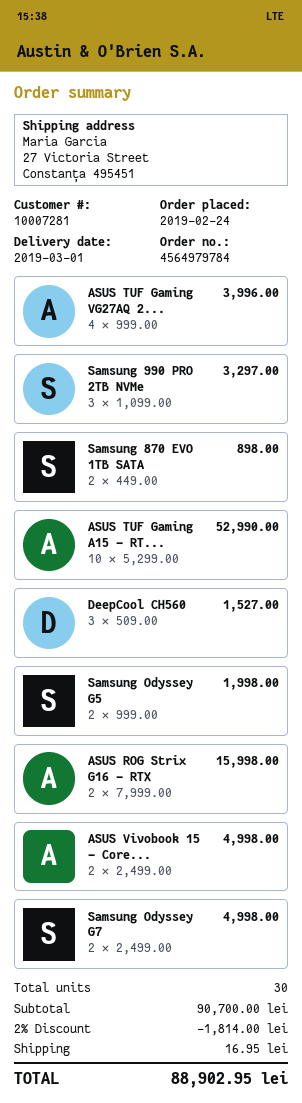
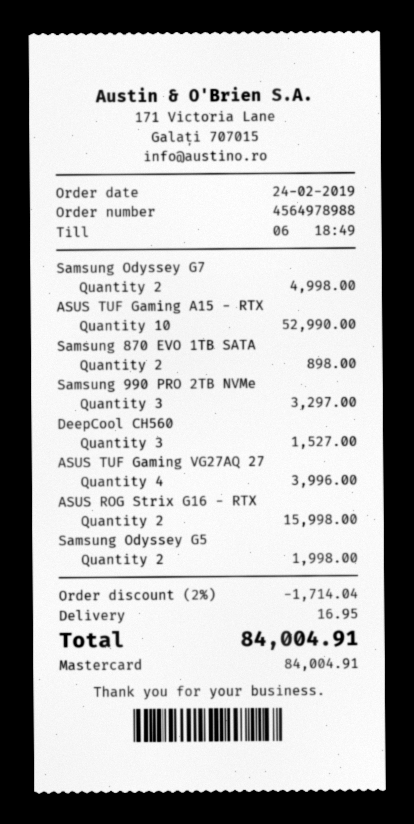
order number: 4564979784 -> 4564978988
ASUS Vivobook 15 - Core...: 2 for 4998.00 -> none
discount: 2% = 1814.00 -> 2% = 1714.04
total: 88902.95 -> 84004.91

